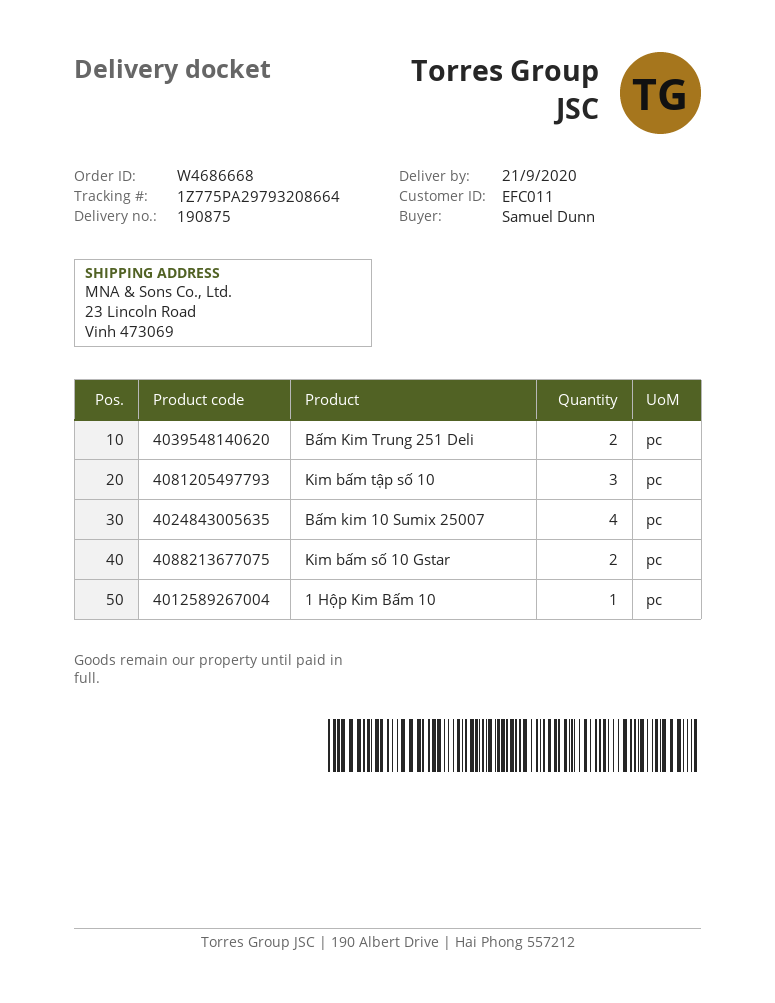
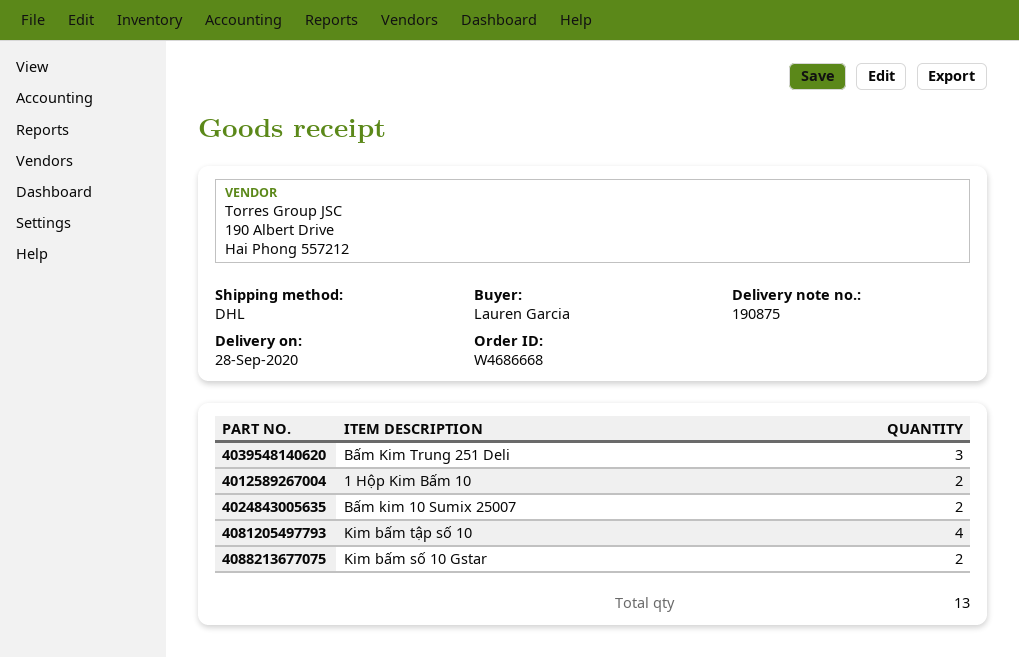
delivery date: 2020-09-21 -> 2020-09-28
ordered by: Samuel Dunn -> Lauren Garcia
Bấm Kim Trung 251 Deli: 2 -> 3
Kim bấm tập số 10: 3 -> 4
Bấm kim 10 Sumix 25007: 4 -> 2
1 Hộp Kim Bấm 10: 1 -> 2

